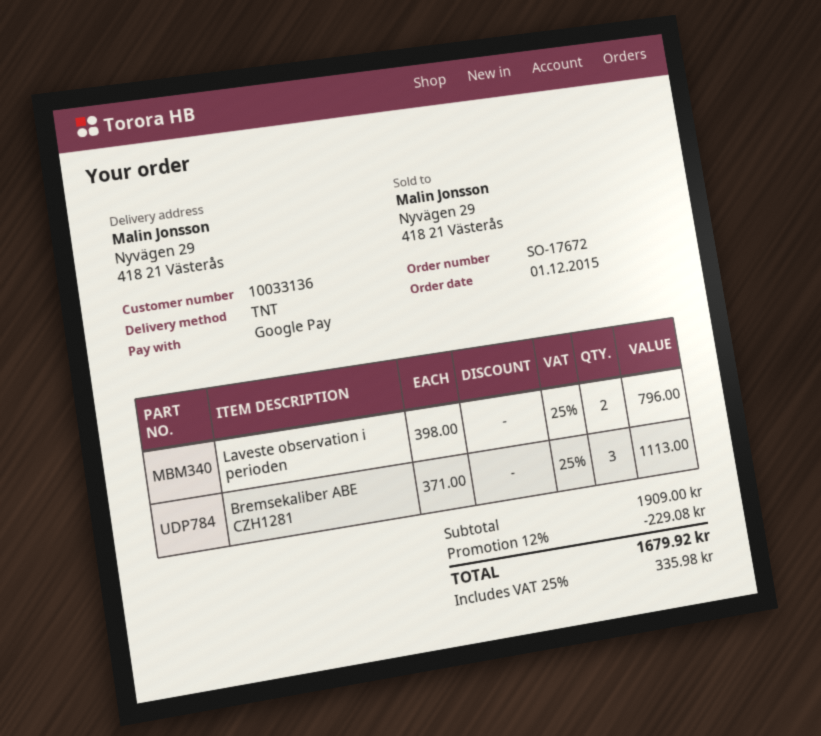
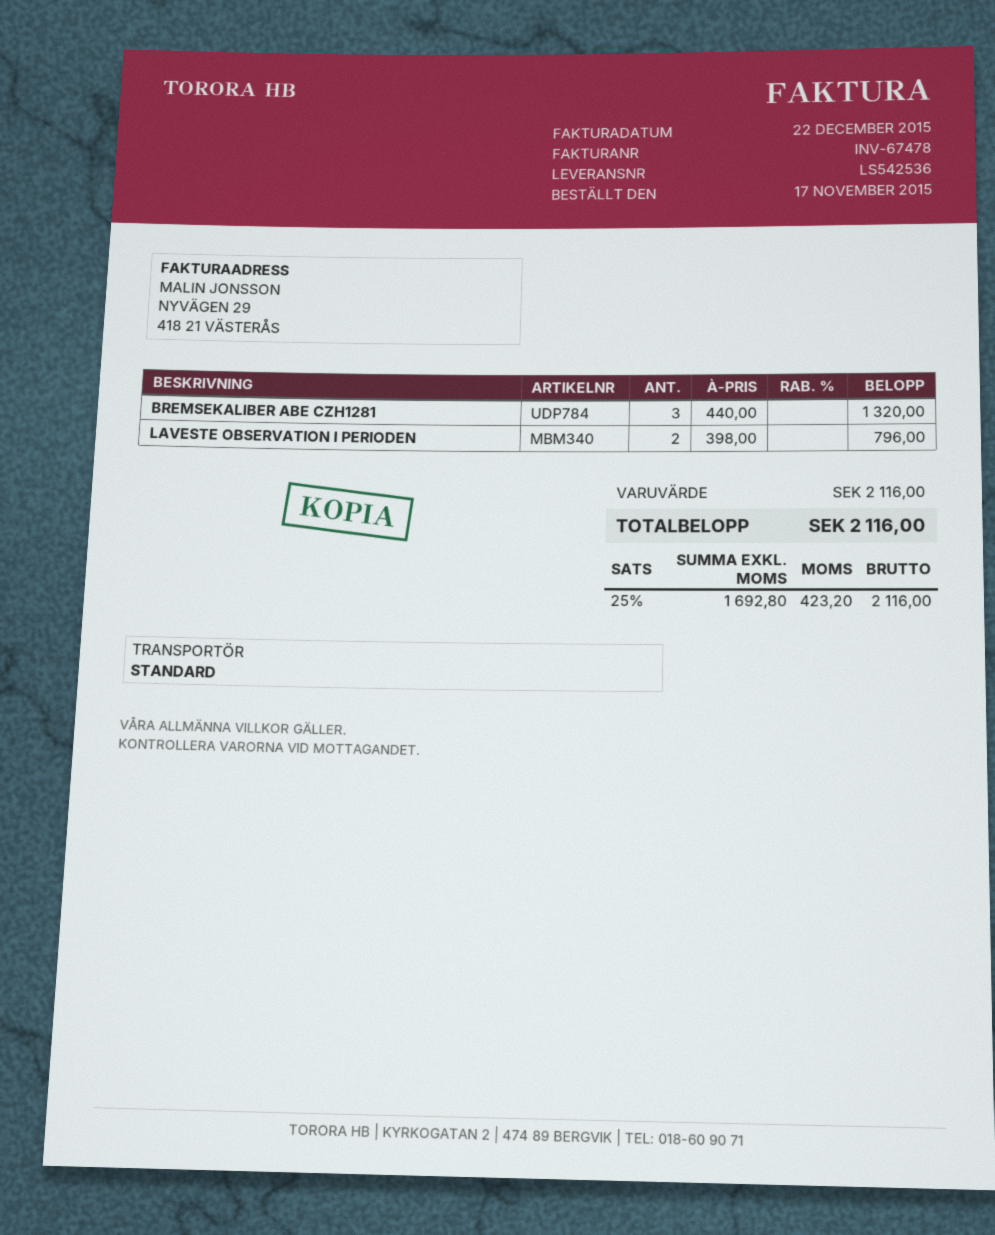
order date: 2015-12-01 -> 2015-11-17
shipping method: TNT -> standard
Bremsekaliber ABE CZH1281: 3 x 371.00 = 1113.00 -> 3 x 440.00 = 1320.00
subtotal: 1909.00 -> 2116.00
discount: 12% = 229.08 -> none
tax: 25% = 335.98 -> 25% = 423.20
total: 1679.92 -> 2116.00

